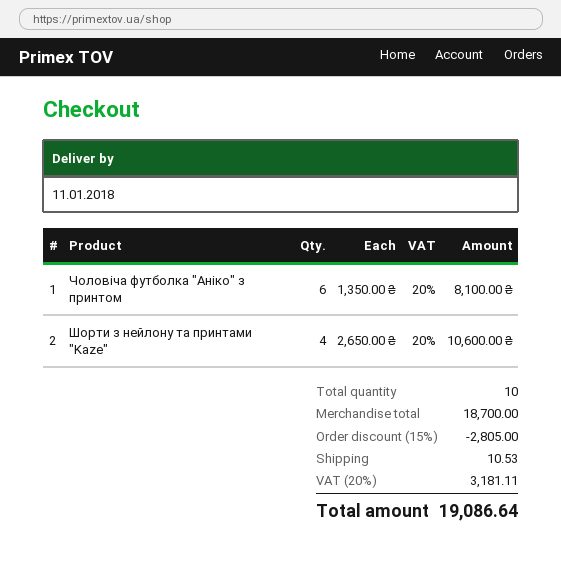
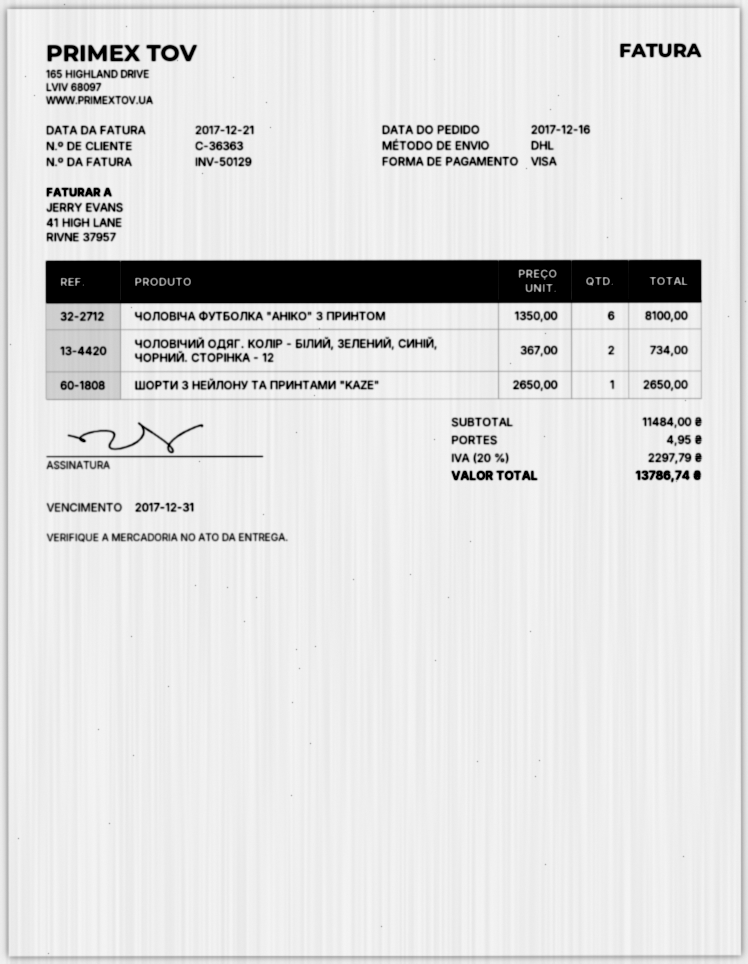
Шорти з нейлону та принтами "Kaze": 4 x 2650.00 = 10600.00 -> 1 x 2650.00 = 2650.00
ЧОЛОВІЧИЙ ОДЯГ. КОЛІР - БІЛИЙ, ЗЕЛЕНИЙ, СИНІЙ, ЧОРНИЙ. СТОРІНКА - 12: none -> 2 x 367.00 = 734.00
subtotal: 18700.00 -> 11484.00
discount: 15% = 2805.00 -> none
shipping: 10.53 -> 4.95
tax: 20% = 3181.11 -> 20% = 2297.79
total: 19086.64 -> 13786.74

